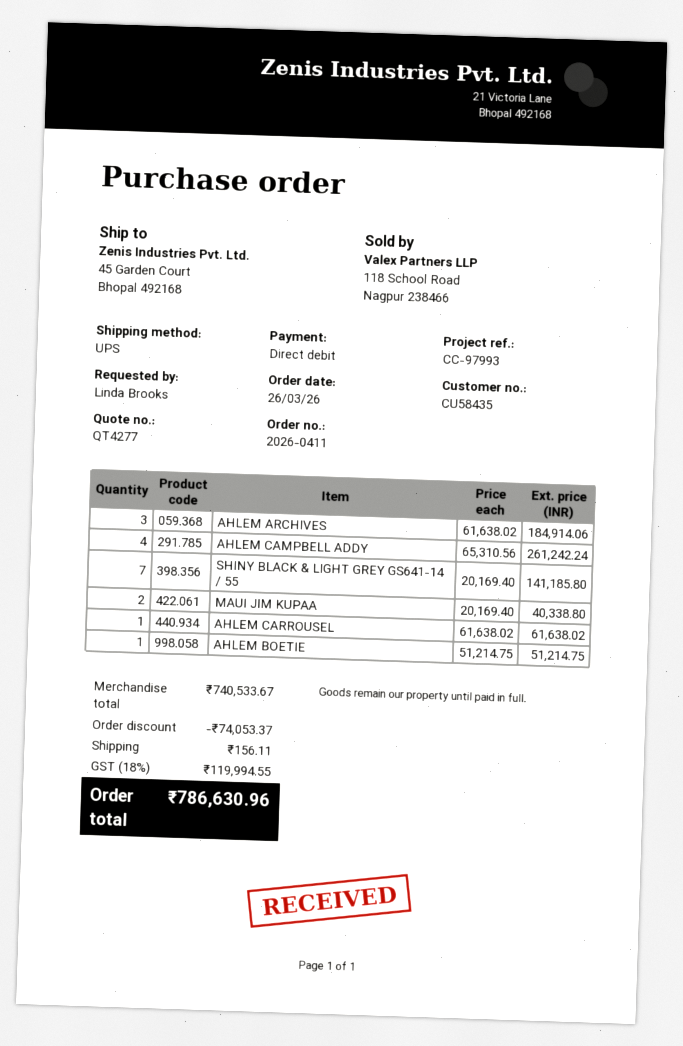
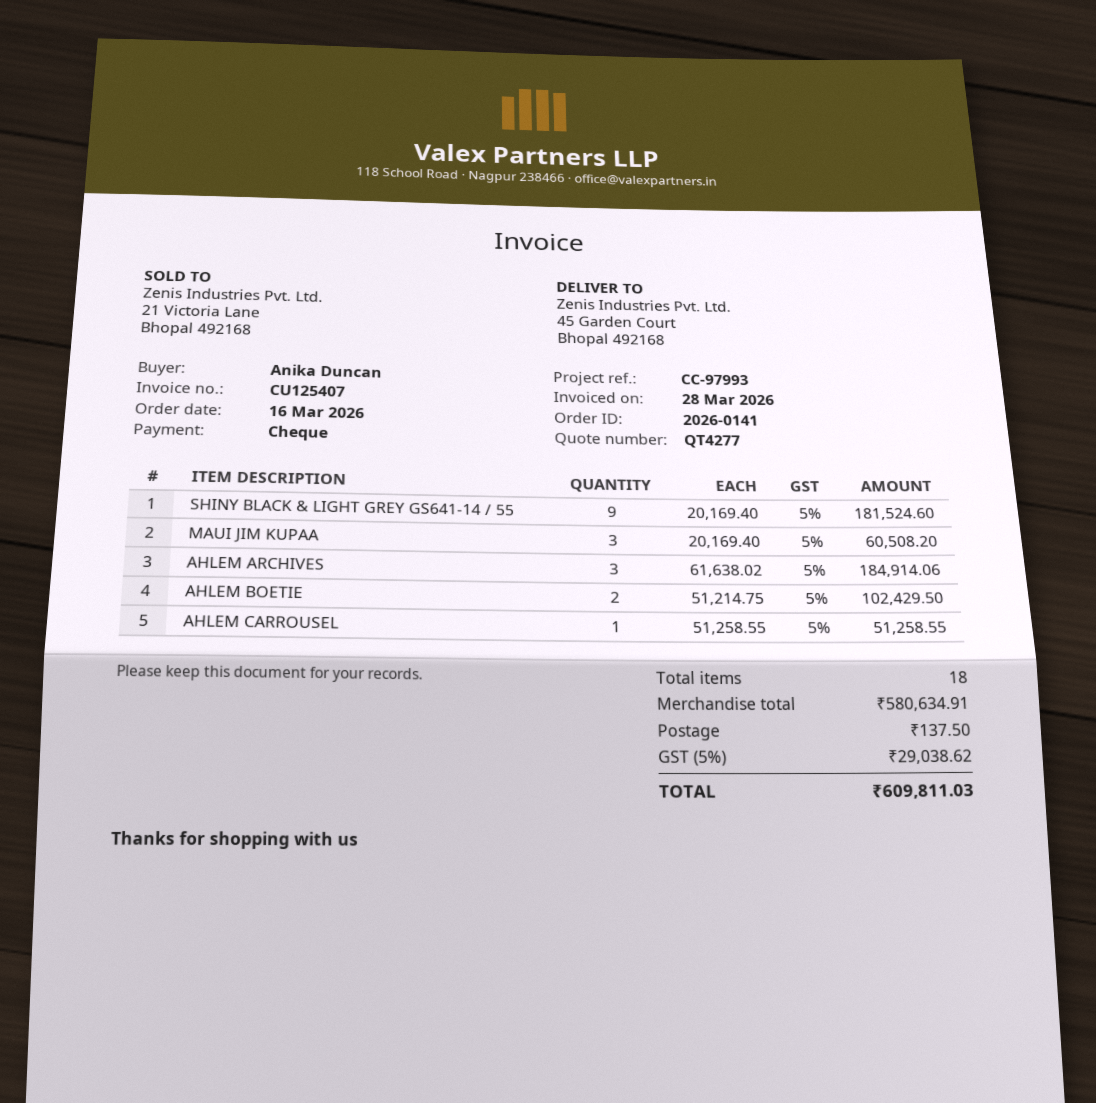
order number: 2026-0411 -> 2026-0141
order date: 2026-03-26 -> 2026-03-16
ordered by: Linda Brooks -> Anika Duncan
payment method: direct debit -> cheque
AHLEM CAMPBELL ADDY: 4 x 65310.56 = 261242.24 -> none
SHINY BLACK & LIGHT GREY GS641-14 / 55: 7 x 20169.40 = 141185.80 -> 9 x 20169.40 = 181524.60
MAUI JIM KUPAA: 2 x 20169.40 = 40338.80 -> 3 x 20169.40 = 60508.20
AHLEM CARROUSEL: 1 x 61638.02 = 61638.02 -> 1 x 51258.55 = 51258.55
AHLEM BOETIE: 1 x 51214.75 = 51214.75 -> 2 x 51214.75 = 102429.50
subtotal: 740533.67 -> 580634.91
discount: 74053.37 -> none
shipping: 156.11 -> 137.50
tax: 18% = 119994.55 -> 5% = 29038.62
total: 786630.96 -> 609811.03

